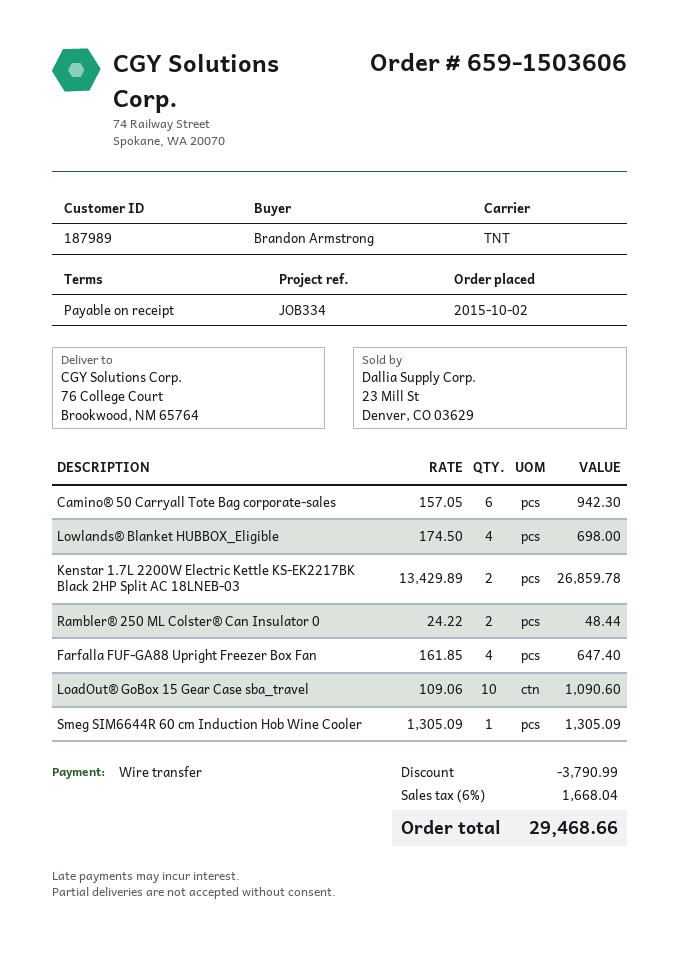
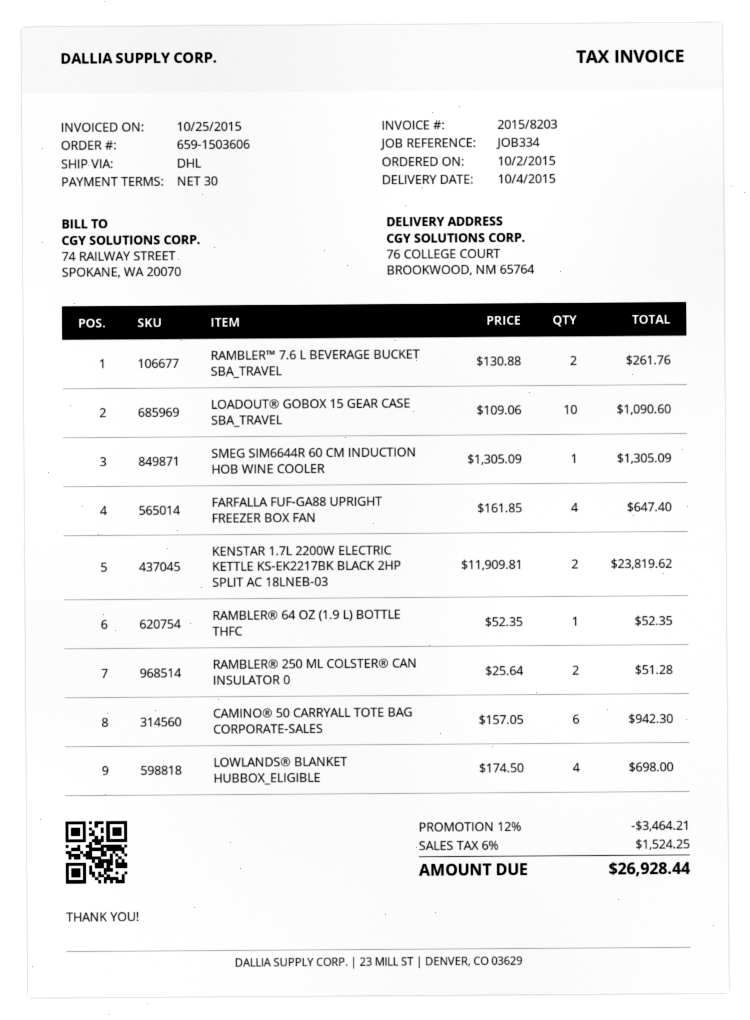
payment terms: on receipt -> 30 days
shipping method: TNT -> DHL
Kenstar 1.7L 2200W Electric Kettle KS-EK2217BK Black 2HP Split AC 18LNEB-03: 2 x 13429.89 = 26859.78 -> 2 x 11909.81 = 23819.62
Rambler® 250 ML Colster® Can Insulator 0: 2 x 24.22 = 48.44 -> 2 x 25.64 = 51.28
RAMBLER™ 7.6 L BEVERAGE BUCKET SBA_TRAVEL: none -> 2 x 130.88 = 261.76
RAMBLER® 64 OZ (1.9 L) BOTTLE THFC: none -> 1 x 52.35 = 52.35
discount: 3790.99 -> 3464.21
tax: 6% = 1668.04 -> 6% = 1524.25
total: 29468.66 -> 26928.44

